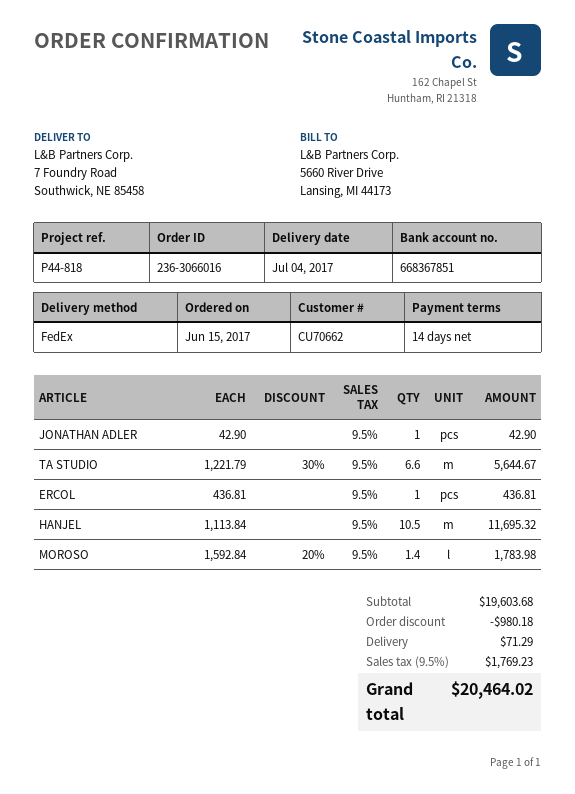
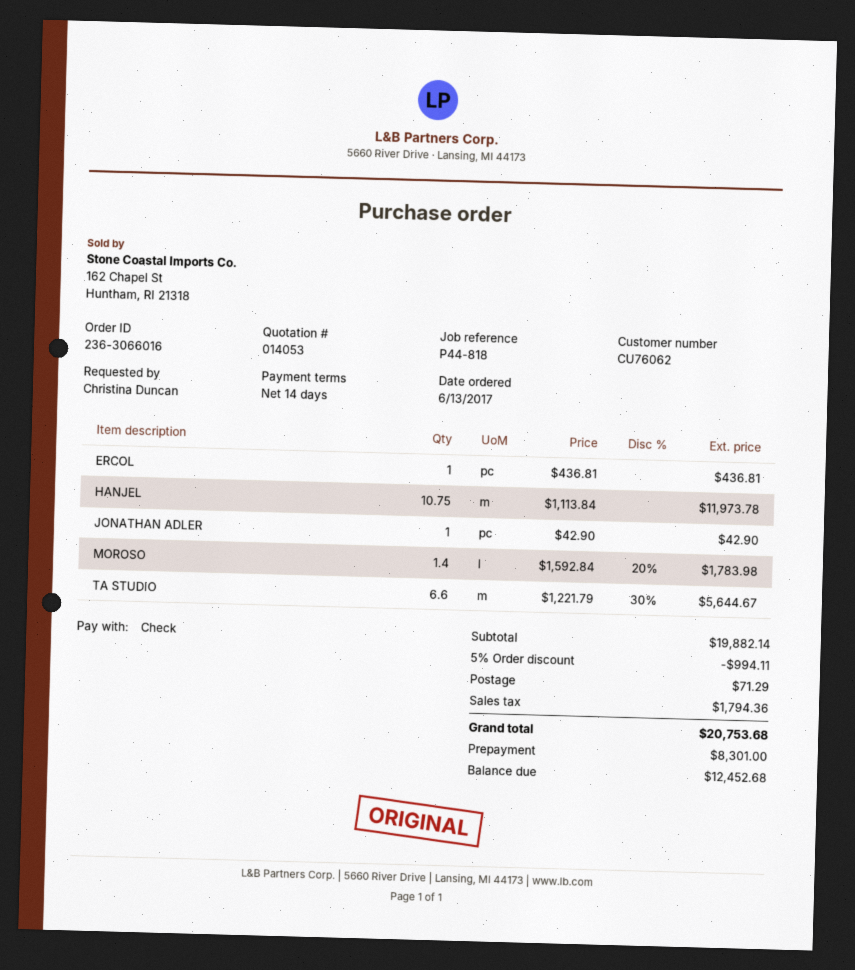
order date: 2017-06-15 -> 2017-06-13
customer number: CU70662 -> CU76062
HANJEL: 10.5 x 1113.84 = 11695.32 -> 10.75 x 1113.84 = 11973.78
subtotal: 19603.68 -> 19882.14
discount: 980.18 -> 994.11
tax: 1769.23 -> 1794.36
total: 20464.02 -> 20753.68

